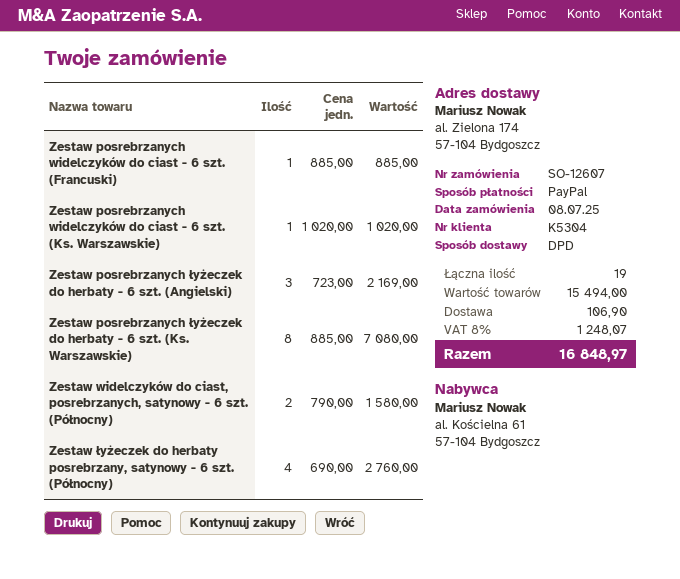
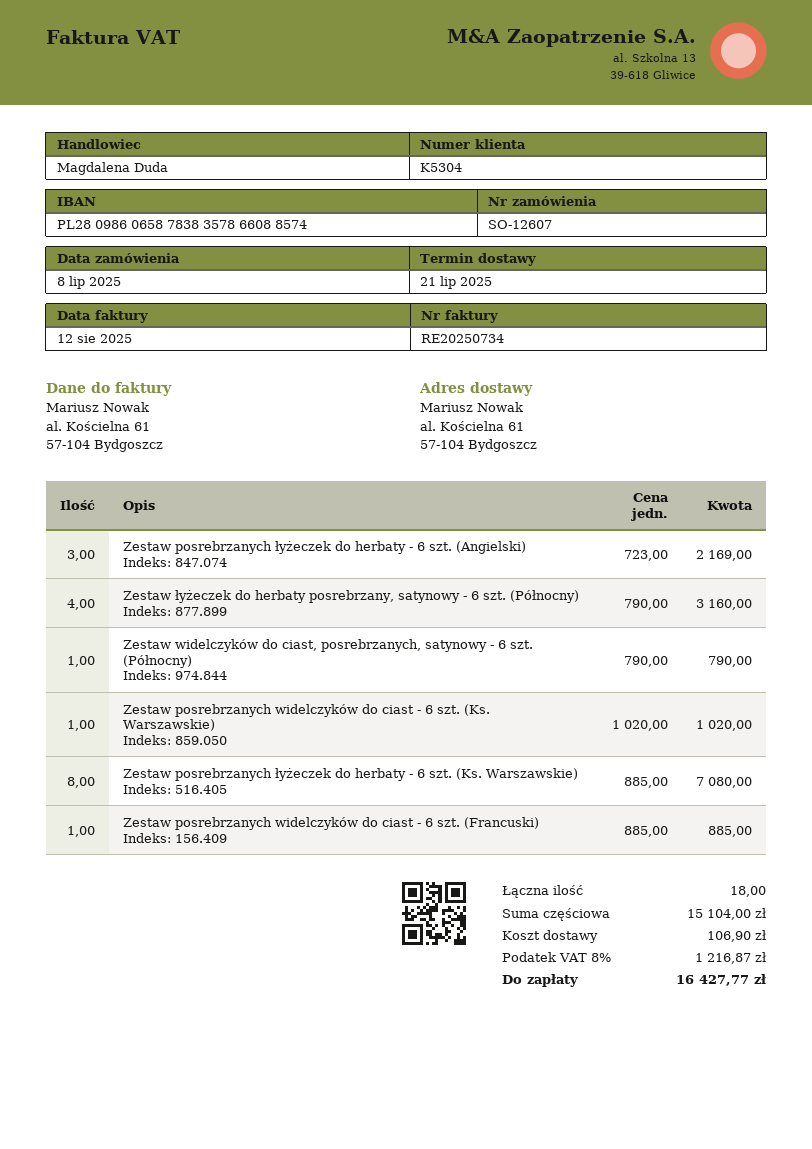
ship to: al. Zielona 174, 57-104 Bydgoszcz -> al. Kościelna 61, 57-104 Bydgoszcz
Zestaw widelczyków do ciast, posrebrzanych, satynowy - 6 szt. (Północny): 2 x 790.00 = 1580.00 -> 1 x 790.00 = 790.00
Zestaw łyżeczek do herbaty posrebrzany, satynowy - 6 szt. (Północny): 4 x 690.00 = 2760.00 -> 4 x 790.00 = 3160.00
total quantity: 19 -> 18
subtotal: 15494.00 -> 15104.00
tax: 8% = 1248.07 -> 8% = 1216.87
total: 16848.97 -> 16427.77

